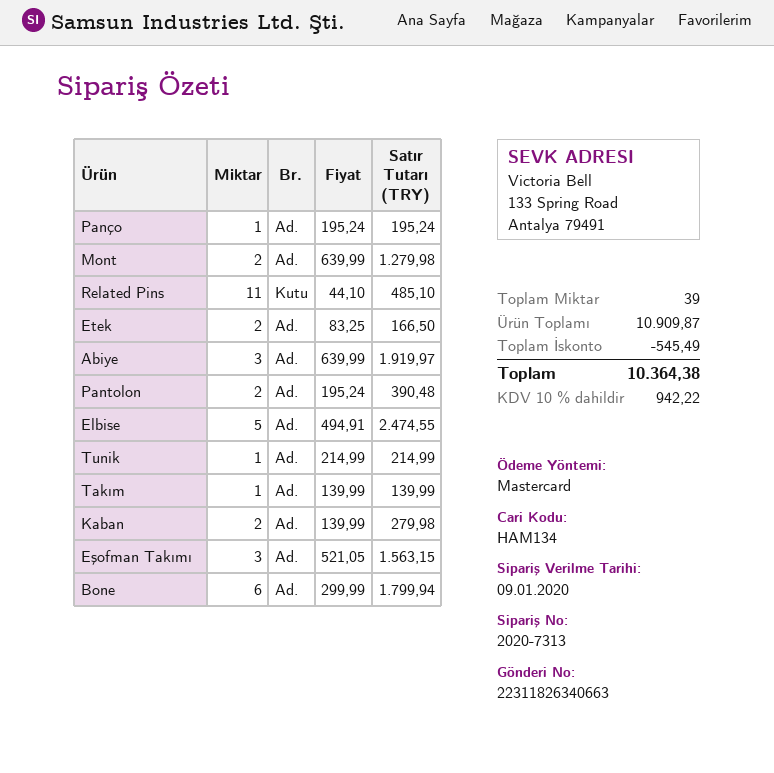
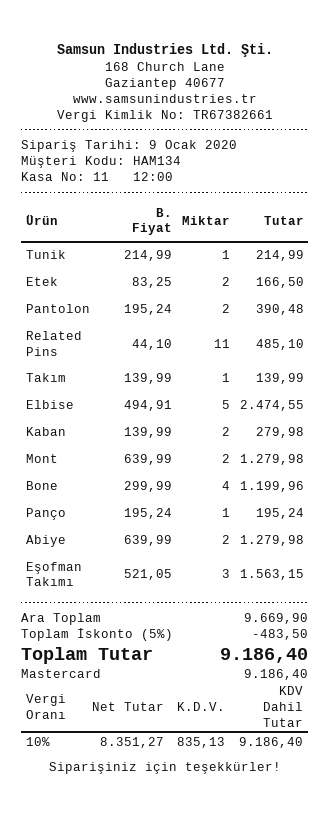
Abiye: 3 x 639.99 = 1919.97 -> 2 x 639.99 = 1279.98
Bone: 6 x 299.99 = 1799.94 -> 4 x 299.99 = 1199.96
subtotal: 10909.87 -> 9669.90
discount: 545.49 -> 483.50
tax: 10% = 942.22 -> 10% = 835.13
total: 10364.38 -> 9186.40

